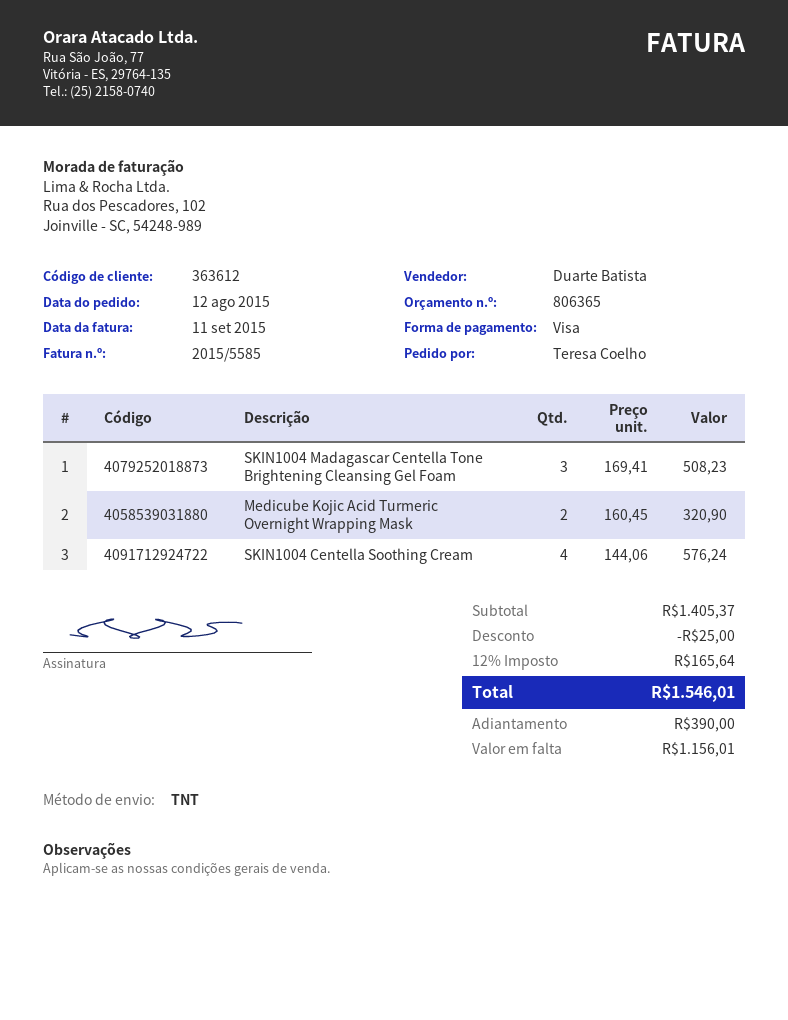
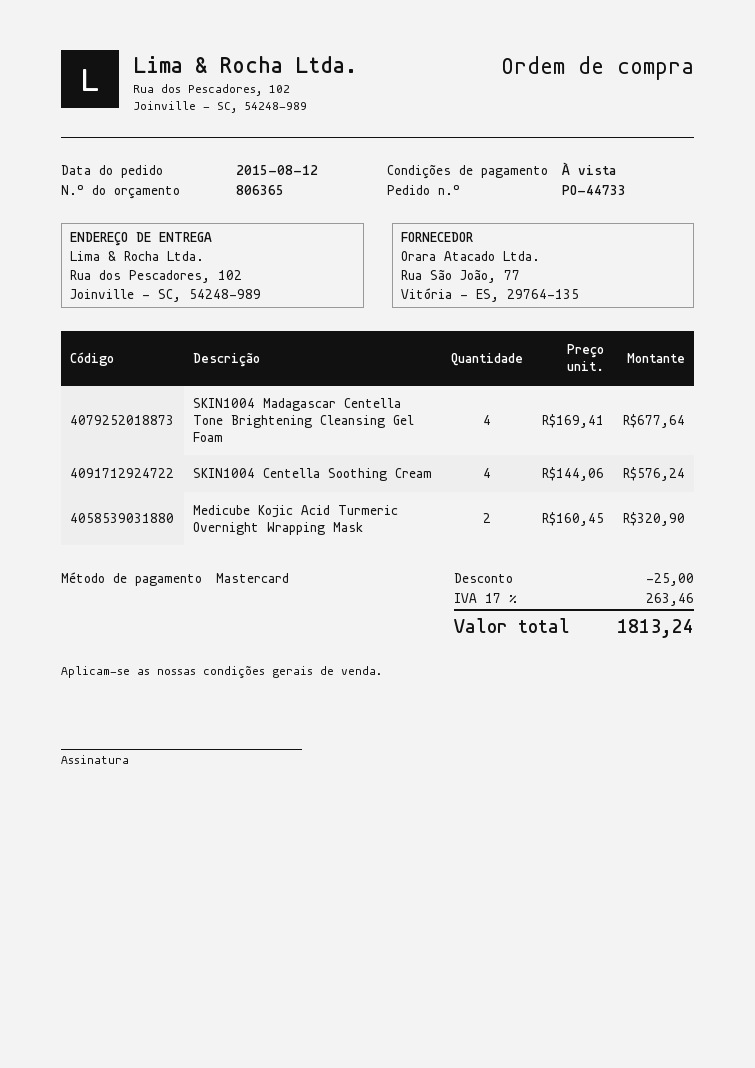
payment method: Visa -> Mastercard
SKIN1004 Madagascar Centella Tone Brightening Cleansing Gel Foam: 3 x 169.41 = 508.23 -> 4 x 169.41 = 677.64
tax: 12% = 165.64 -> 17% = 263.46
total: 1546.01 -> 1813.24

